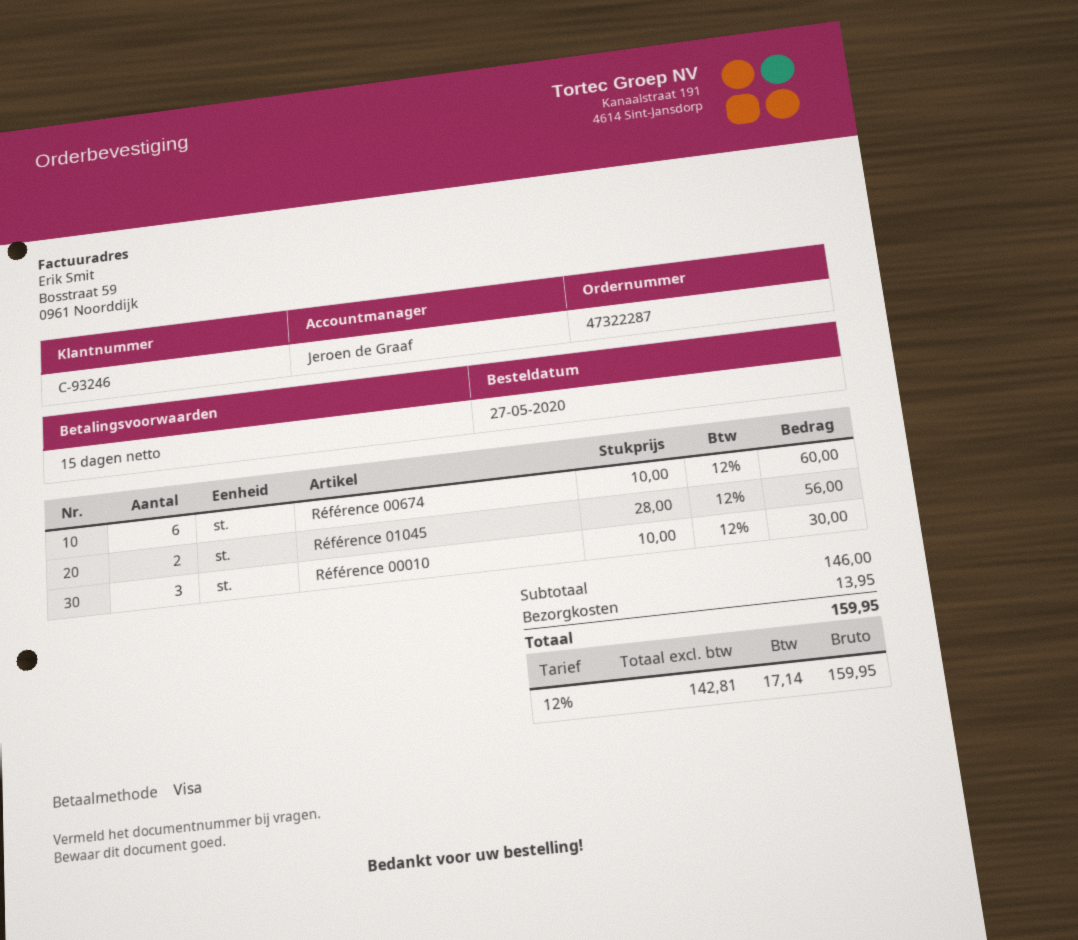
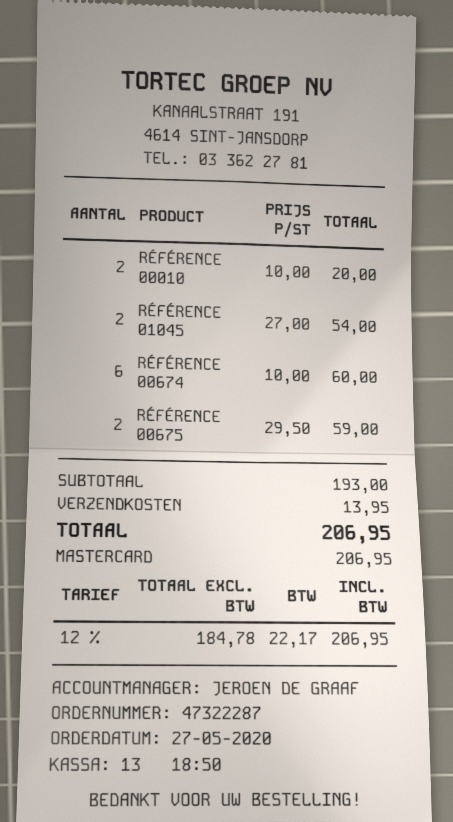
payment method: Visa -> Mastercard
Référence 01045: 2 x 28.00 = 56.00 -> 2 x 27.00 = 54.00
Référence 00010: 3 x 10.00 = 30.00 -> 2 x 10.00 = 20.00
RÉFÉRENCE 00675: none -> 2 x 29.50 = 59.00
subtotal: 146.00 -> 193.00
net: 142.81 -> 184.78
tax: 12% = 17.14 -> 12% = 22.17
total: 159.95 -> 206.95

